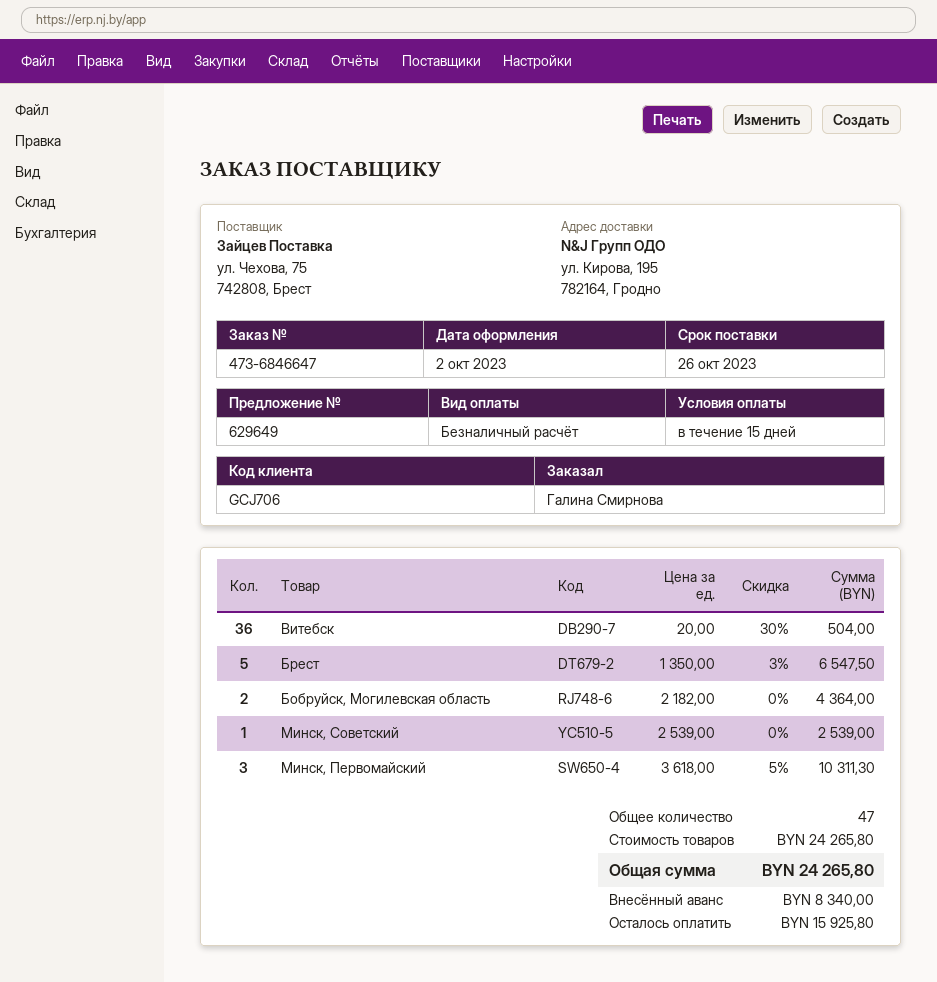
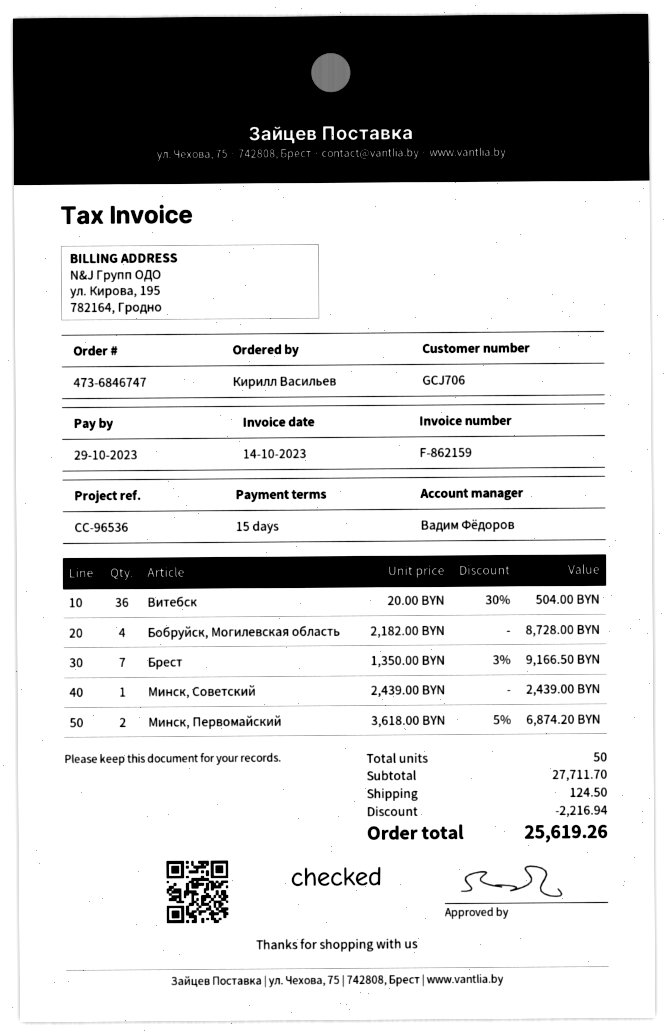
order number: 473-6846647 -> 473-6846747
ordered by: Галина Смирнова -> Кирилл Васильев
Брест: 5 x 1350.00 - 3% = 6547.50 -> 7 x 1350.00 - 3% = 9166.50
Бобруйск, Могилевская область: 2 x 2182.00 = 4364.00 -> 4 x 2182.00 = 8728.00
Минск, Советский: 1 x 2539.00 = 2539.00 -> 1 x 2439.00 = 2439.00
Минск, Первомайский: 3 x 3618.00 - 5% = 10311.30 -> 2 x 3618.00 - 5% = 6874.20
total quantity: 47 -> 50
subtotal: 24265.80 -> 27711.70
discount: none -> 2216.94
shipping: none -> 124.50
total: 24265.80 -> 25619.26

